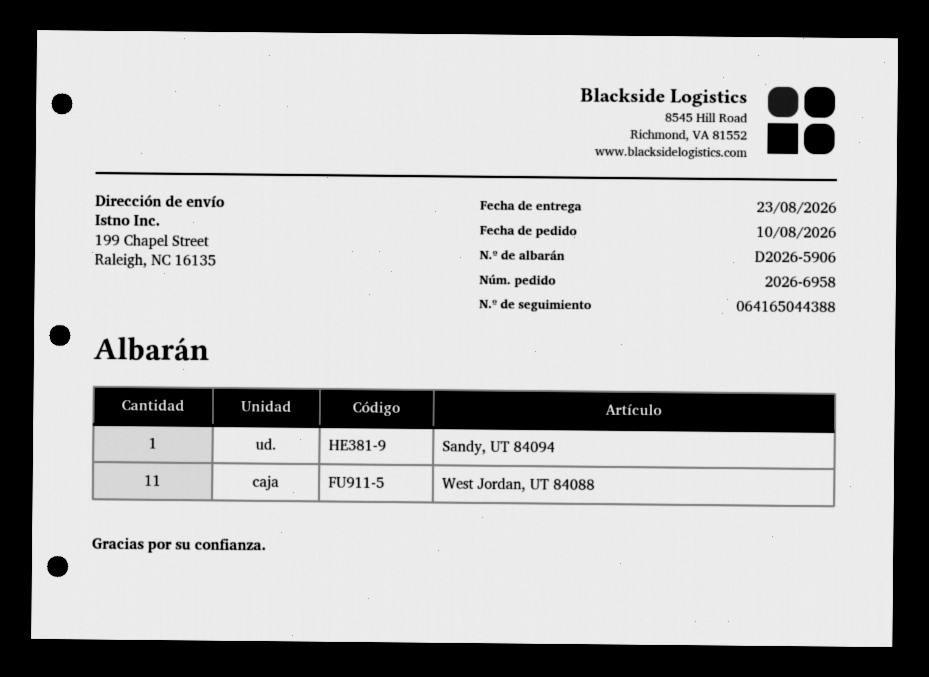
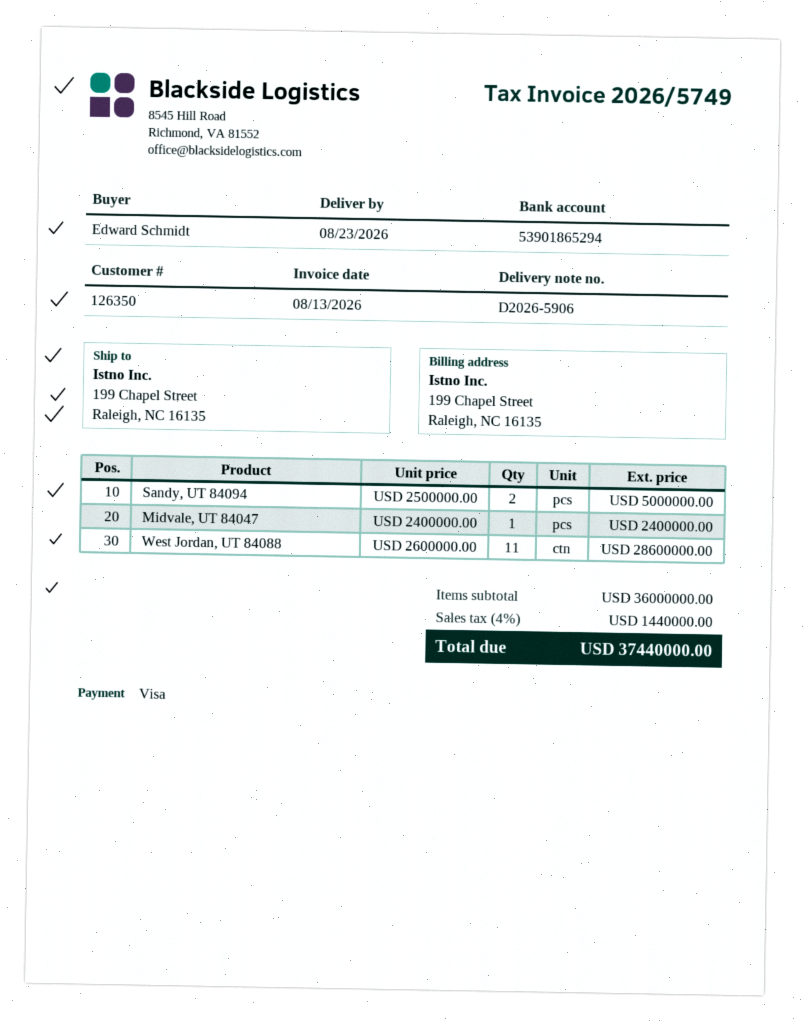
Sandy, UT 84094: 1 -> 2
Midvale, UT 84047: none -> 1

